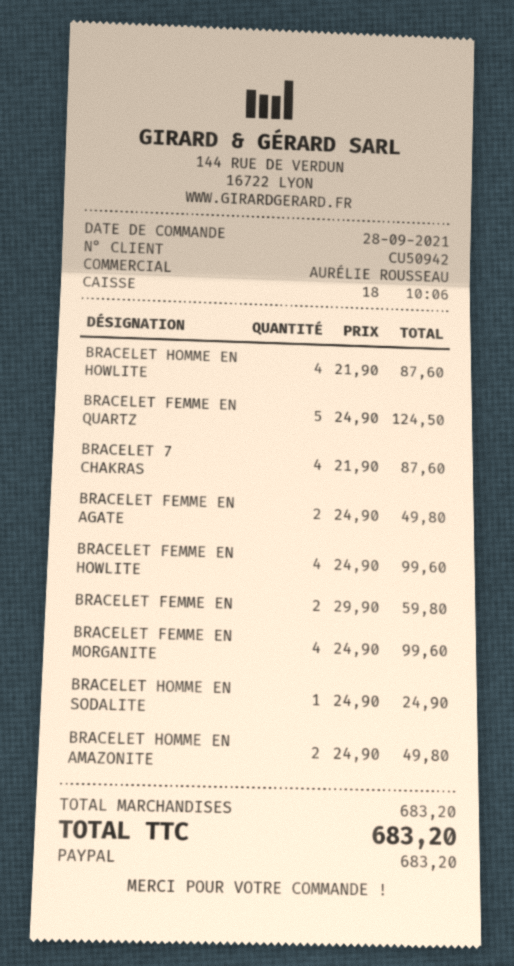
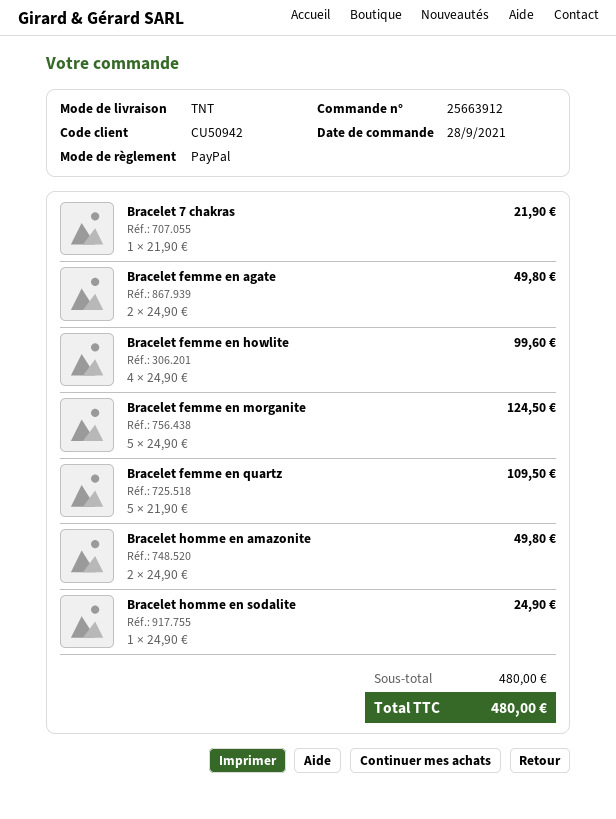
BRACELET HOMME EN HOWLITE: 4 x 21.90 = 87.60 -> none
BRACELET FEMME EN QUARTZ: 5 x 24.90 = 124.50 -> 5 x 21.90 = 109.50
BRACELET 7 CHAKRAS: 4 x 21.90 = 87.60 -> 1 x 21.90 = 21.90
BRACELET FEMME EN: 2 x 29.90 = 59.80 -> none
BRACELET FEMME EN MORGANITE: 4 x 24.90 = 99.60 -> 5 x 24.90 = 124.50
subtotal: 683.20 -> 480.00
total: 683.20 -> 480.00

